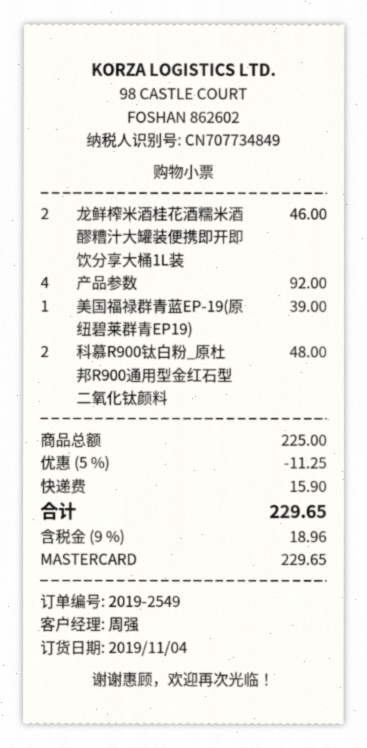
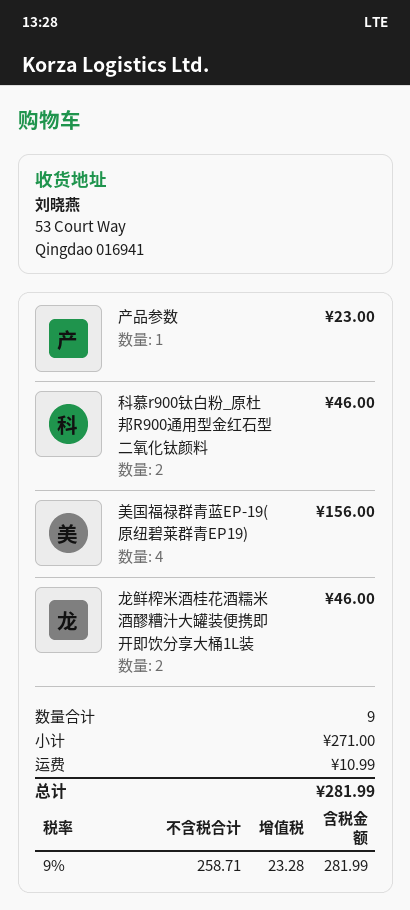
产品参数: 4 for 92.00 -> 1 for 23.00
美国福禄群青蓝EP-19(原纽碧莱群青EP19): 1 for 39.00 -> 4 for 156.00
科慕R900钛白粉_原杜邦R900通用型金红石型二氧化钛颜料: 2 for 48.00 -> 2 for 46.00
subtotal: 225.00 -> 271.00
discount: 5% = 11.25 -> none
shipping: 15.90 -> 10.99
tax: 9% = 18.96 -> 9% = 23.28
total: 229.65 -> 281.99

